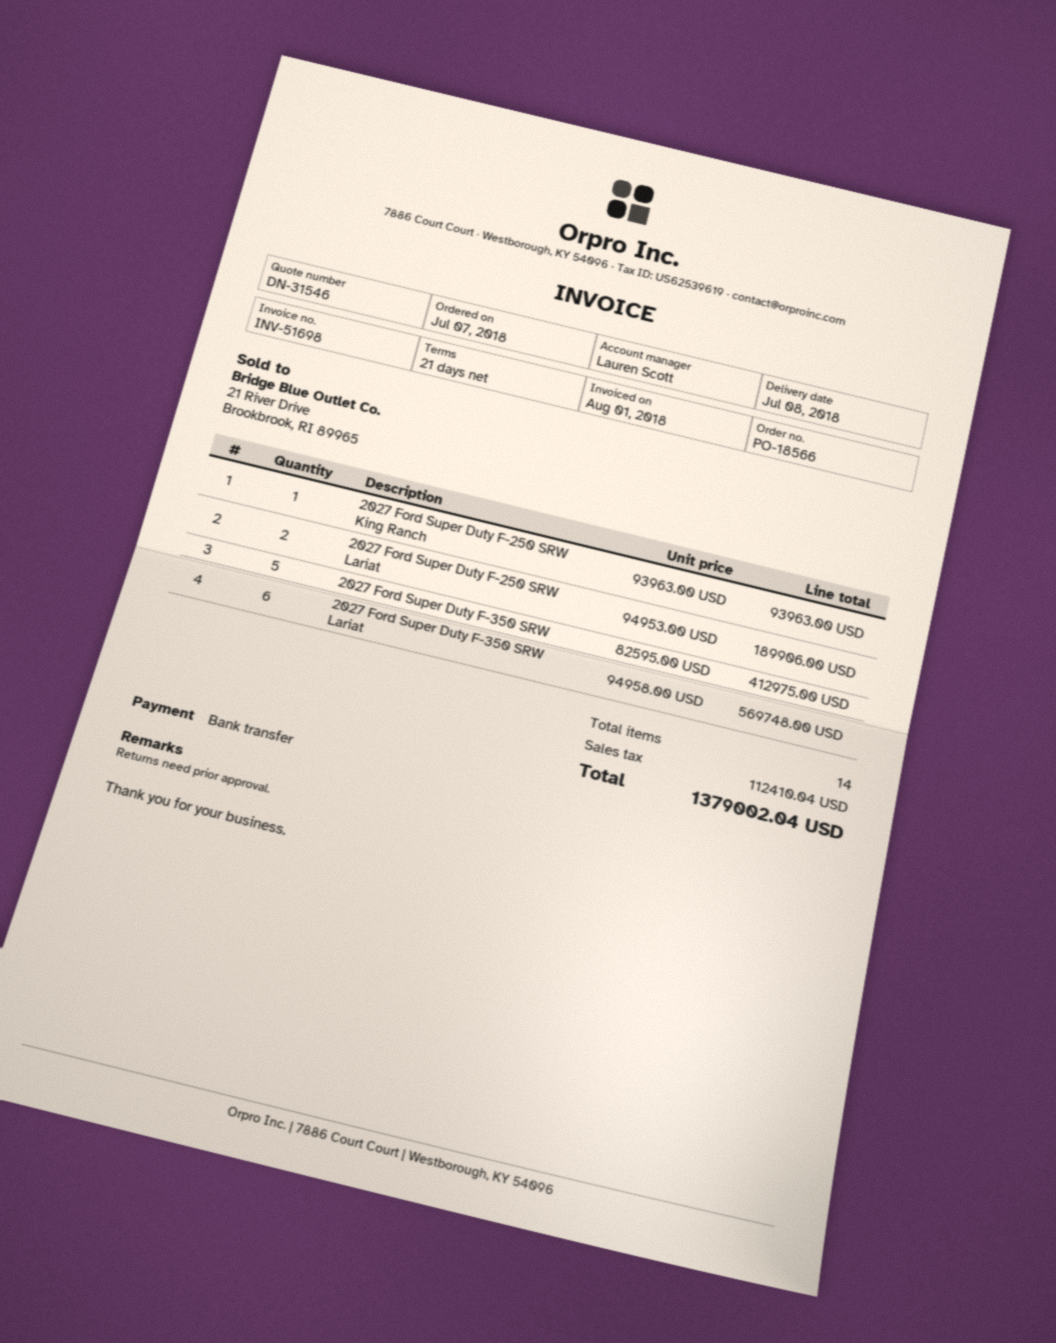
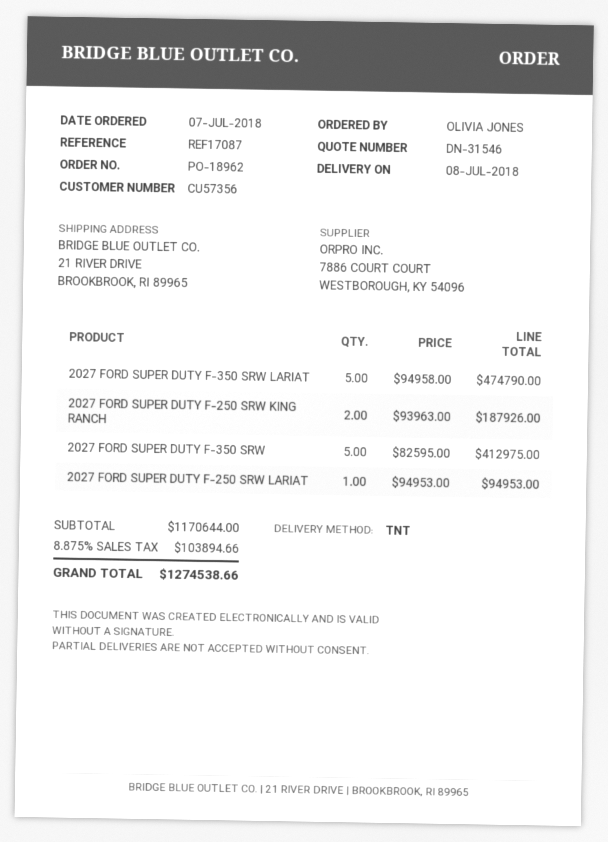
order number: PO-18566 -> PO-18962
2027 Ford Super Duty F-250 SRW King Ranch: 1 x 93963.00 = 93963.00 -> 2 x 93963.00 = 187926.00
2027 Ford Super Duty F-250 SRW Lariat: 2 x 94953.00 = 189906.00 -> 1 x 94953.00 = 94953.00
2027 Ford Super Duty F-350 SRW Lariat: 6 x 94958.00 = 569748.00 -> 5 x 94958.00 = 474790.00
tax: 112410.04 -> 103894.66
total: 1379002.04 -> 1274538.66

